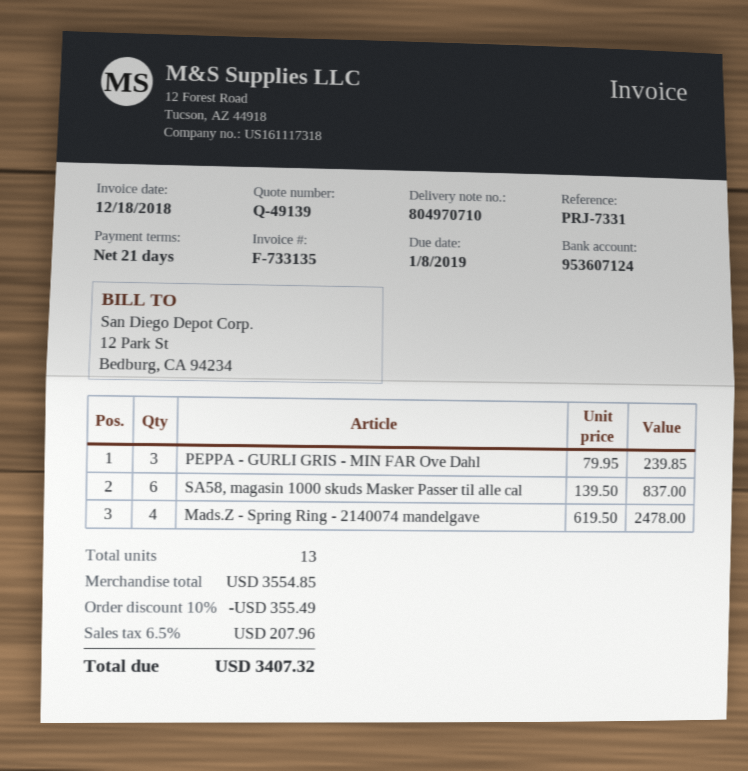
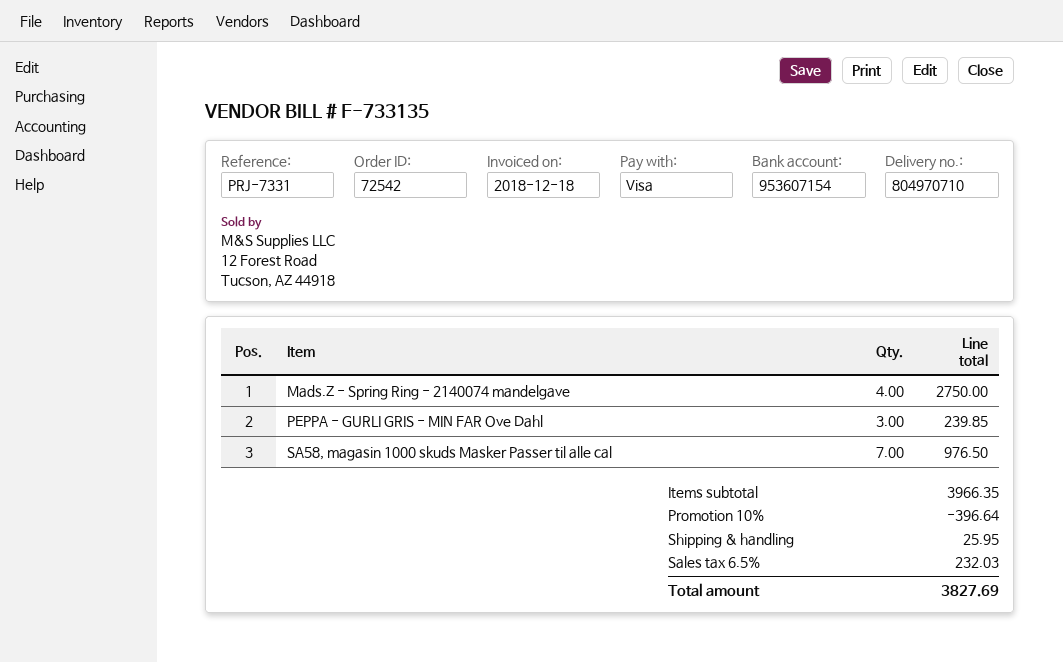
bank account: 953607124 -> 953607154
SA58, magasin 1000 skuds Masker Passer til alle cal: 6 for 837.00 -> 7 for 976.50
Mads.Z - Spring Ring - 2140074 mandelgave: 4 for 2478.00 -> 4 for 2750.00
subtotal: 3554.85 -> 3966.35
discount: 10% = 355.49 -> 10% = 396.64
shipping: none -> 25.95
tax: 6.5% = 207.96 -> 6.5% = 232.03
total: 3407.32 -> 3827.69

